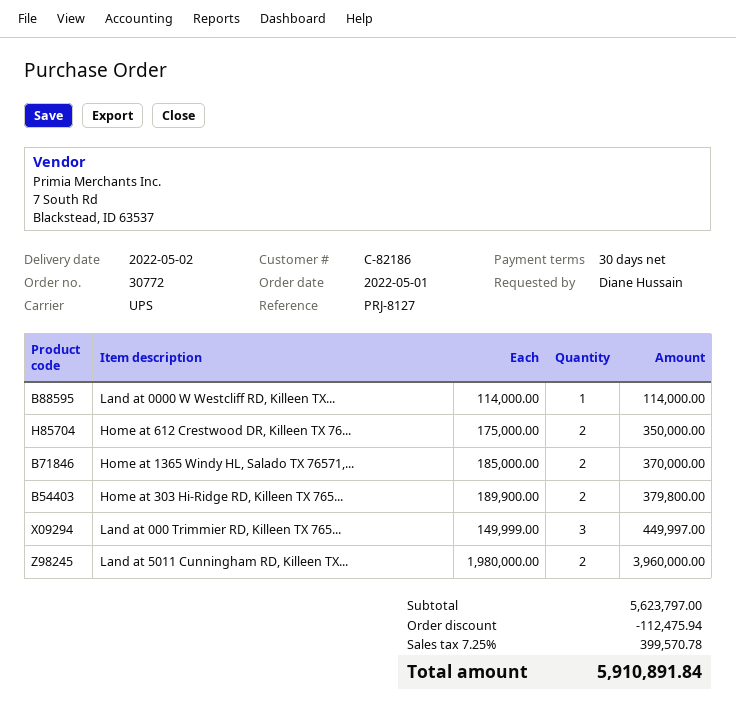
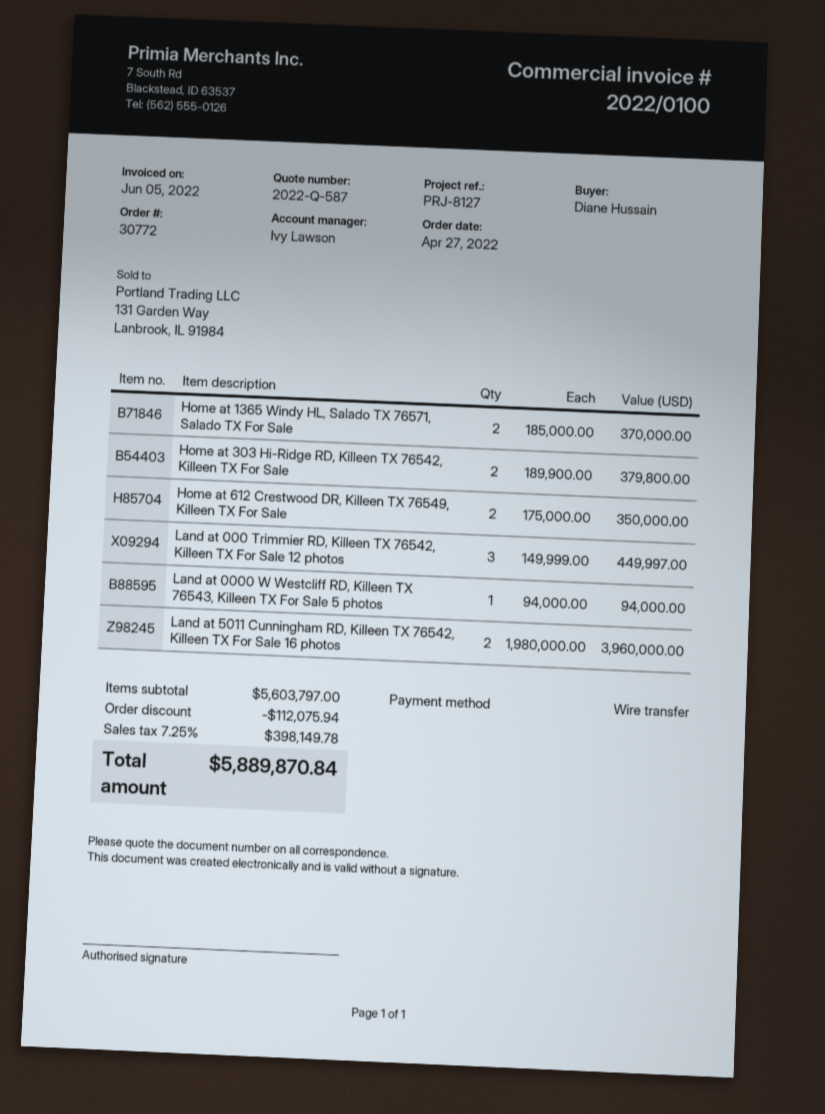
order date: 2022-05-01 -> 2022-04-27
Land at 0000 W Westcliff RD, Killeen TX...: 1 x 114000.00 = 114000.00 -> 1 x 94000.00 = 94000.00
subtotal: 5623797.00 -> 5603797.00
discount: 112475.94 -> 112075.94
tax: 7.25% = 399570.78 -> 7.25% = 398149.78
total: 5910891.84 -> 5889870.84

